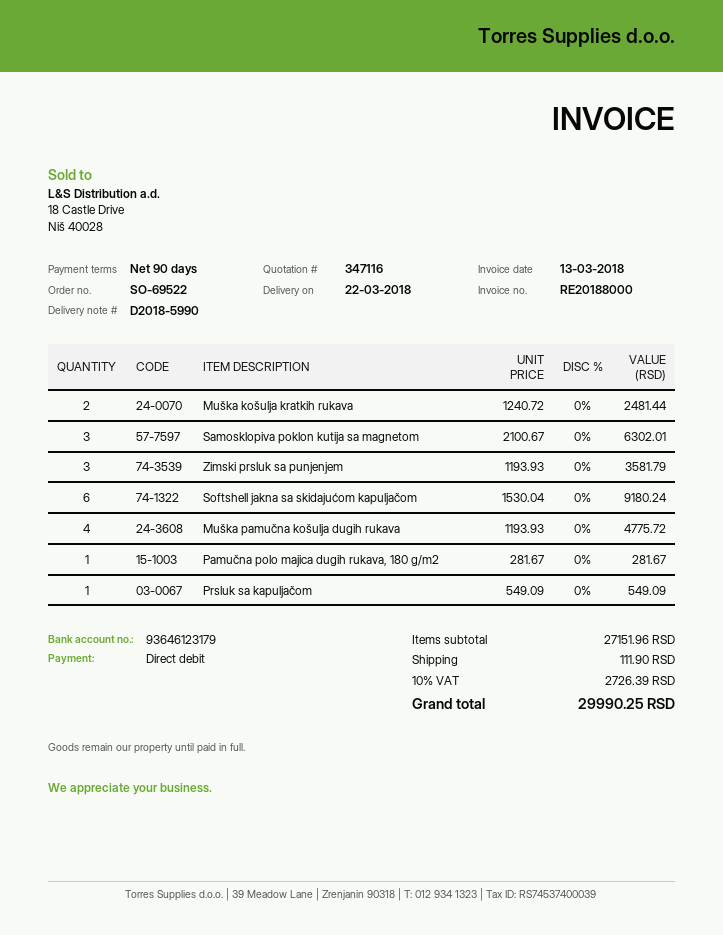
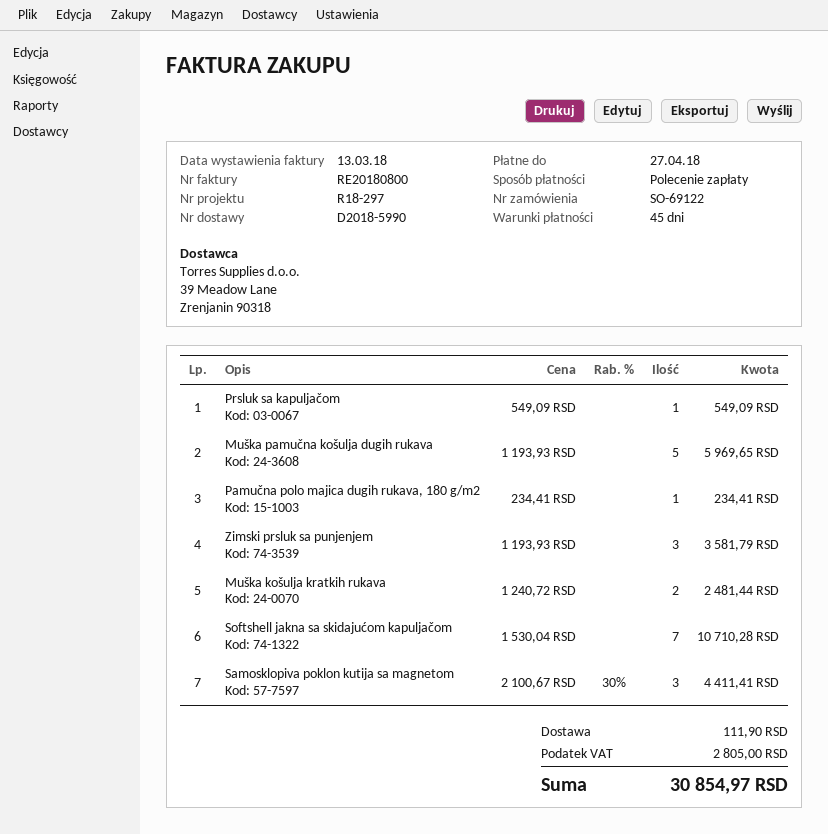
order number: SO-69522 -> SO-69122
invoice number: RE20188000 -> RE20180800
payment terms: 90 days -> 45 days
Samosklopiva poklon kutija sa magnetom: 3 x 2100.67 = 6302.01 -> 3 x 2100.67 - 30% = 4411.41
Softshell jakna sa skidajućom kapuljačom: 6 x 1530.04 = 9180.24 -> 7 x 1530.04 = 10710.28
Muška pamučna košulja dugih rukava: 4 x 1193.93 = 4775.72 -> 5 x 1193.93 = 5969.65
Pamučna polo majica dugih rukava, 180 g/m2: 1 x 281.67 = 281.67 -> 1 x 234.41 = 234.41
tax: 2726.39 -> 2805.00
total: 29990.25 -> 30854.97

